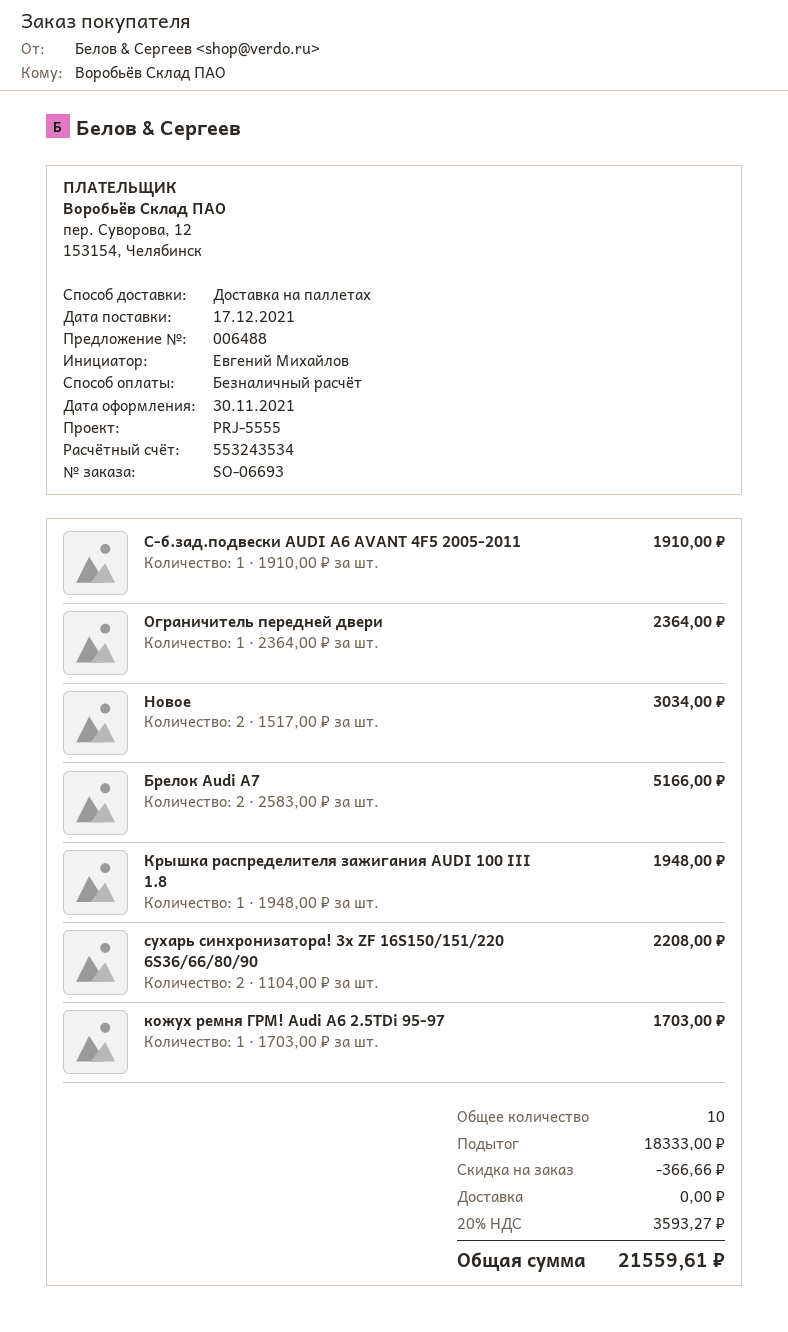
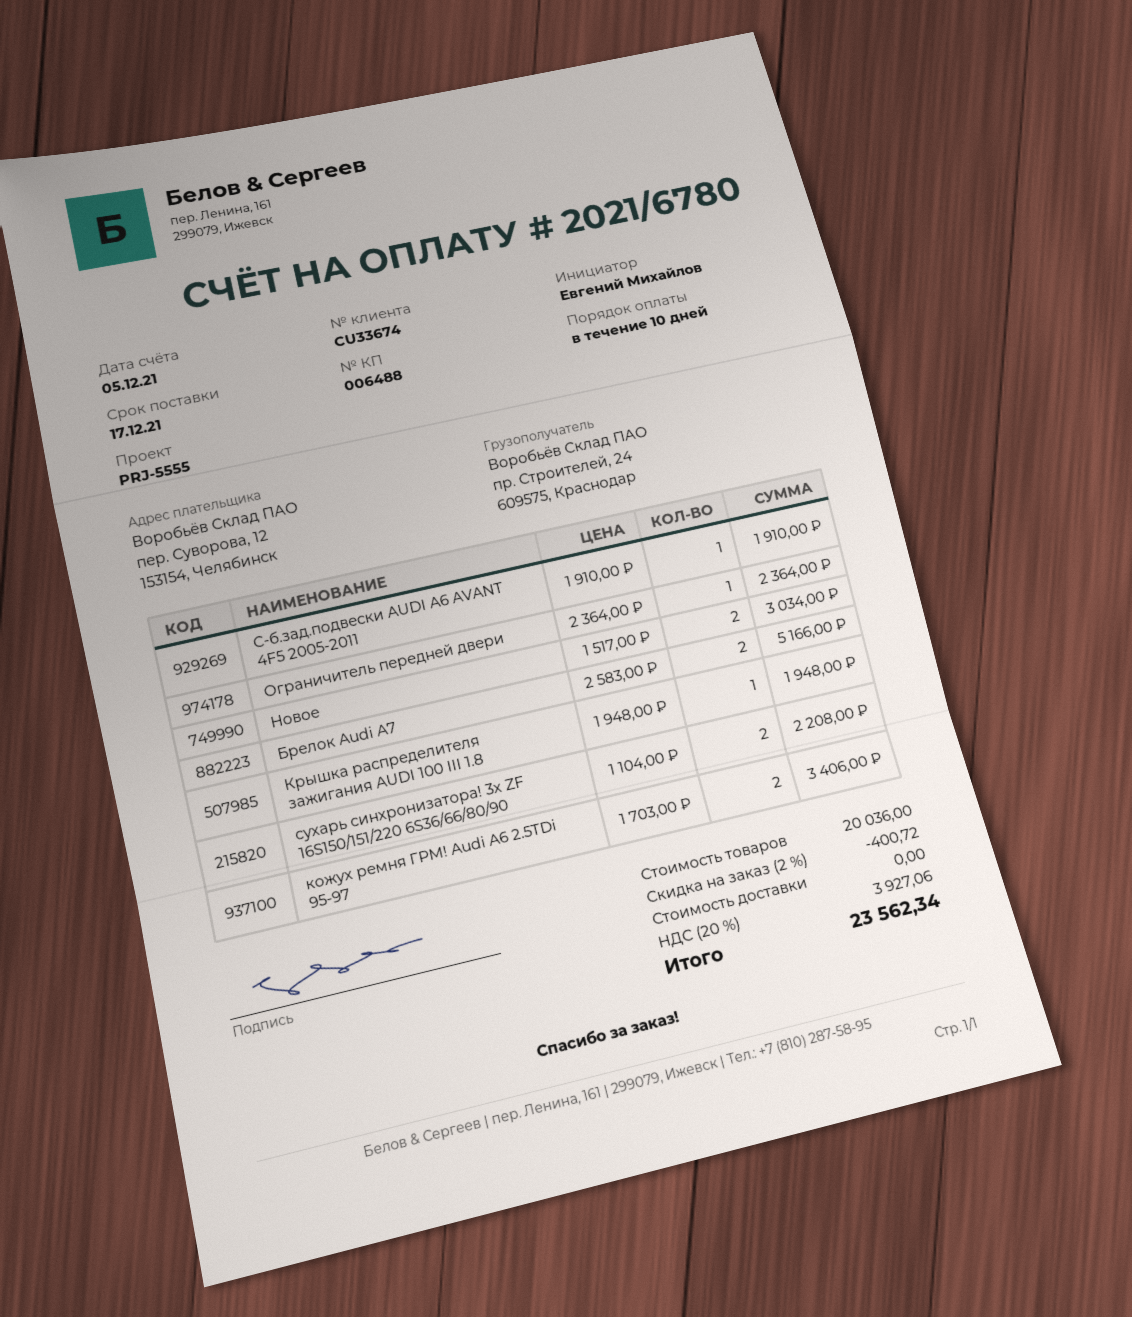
кожух ремня ГРМ! Audi A6 2.5TDi 95-97: 1 x 1703.00 = 1703.00 -> 2 x 1703.00 = 3406.00
subtotal: 18333.00 -> 20036.00
discount: 366.66 -> 400.72
tax: 20% = 3593.27 -> 20% = 3927.06
total: 21559.61 -> 23562.34

